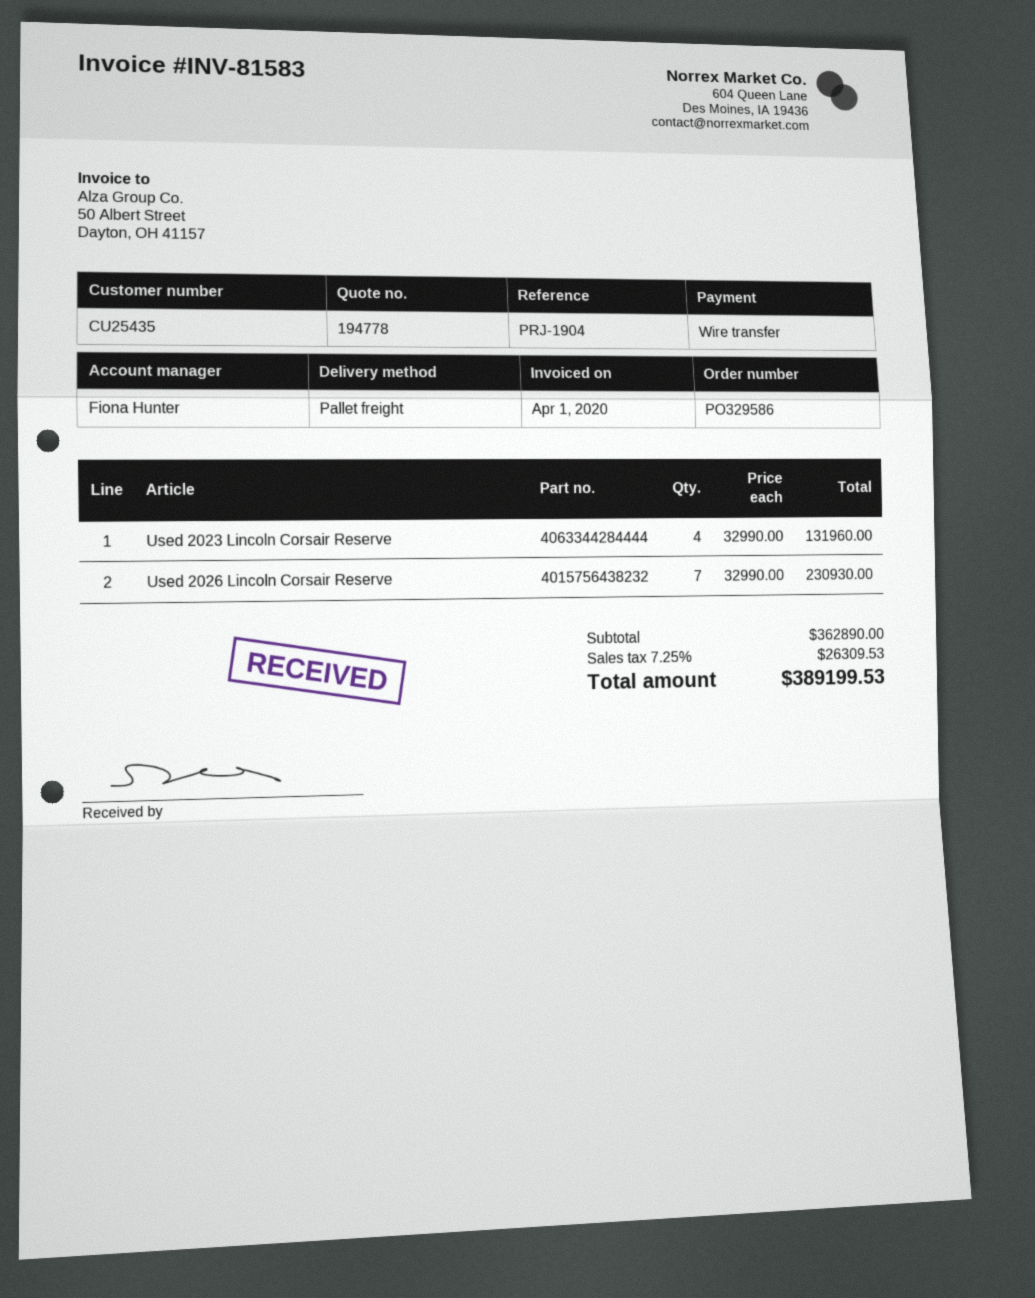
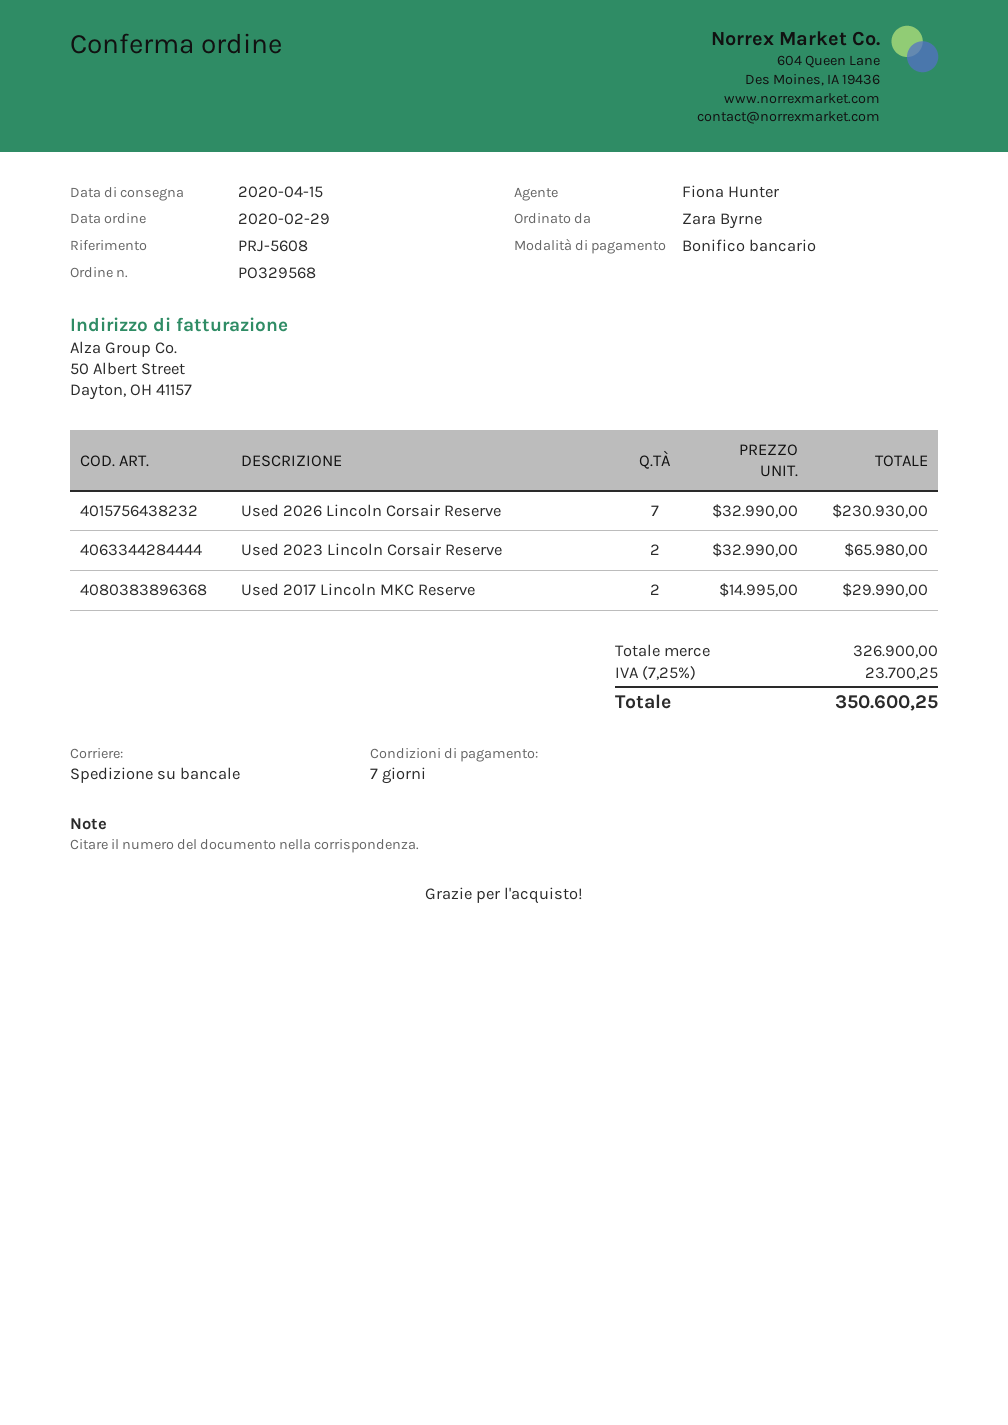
order number: PO329586 -> PO329568
reference: PRJ-1904 -> PRJ-5608
Used 2023 Lincoln Corsair Reserve: 4 x 32990.00 = 131960.00 -> 2 x 32990.00 = 65980.00
Used 2017 Lincoln MKC Reserve: none -> 2 x 14995.00 = 29990.00
subtotal: 362890.00 -> 326900.00
tax: 7.25% = 26309.53 -> 7.25% = 23700.25
total: 389199.53 -> 350600.25

